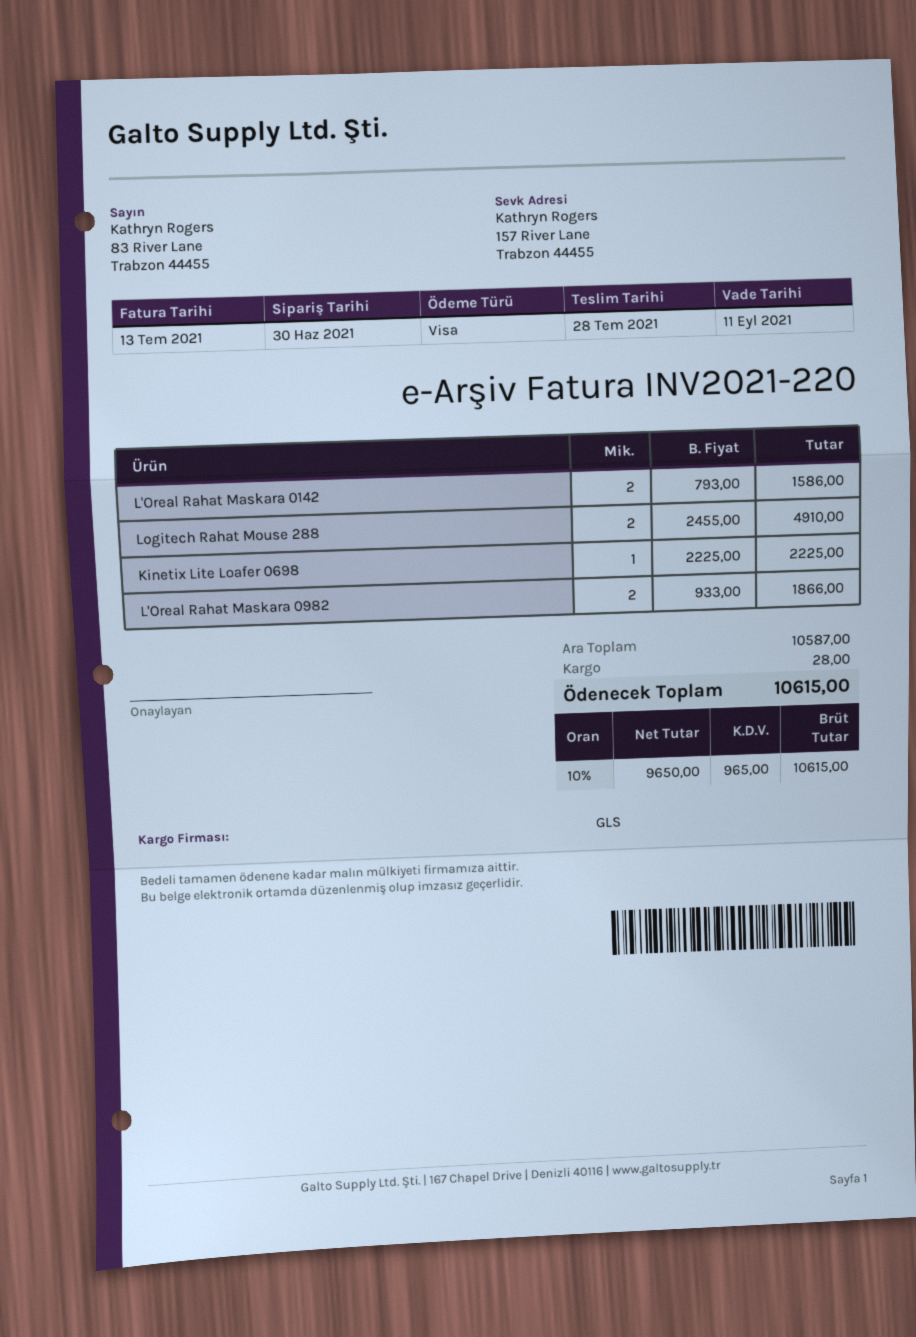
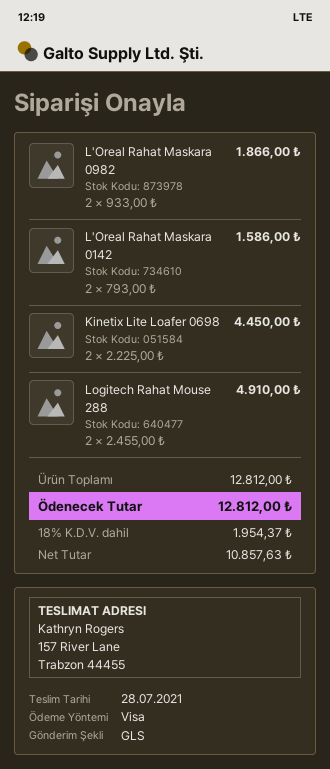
Kinetix Lite Loafer 0698: 1 x 2225.00 = 2225.00 -> 2 x 2225.00 = 4450.00
subtotal: 10587.00 -> 12812.00
shipping: 28.00 -> none
net: 9650.00 -> 10857.63
tax: 10% = 965.00 -> 18% = 1954.37
total: 10615.00 -> 12812.00

